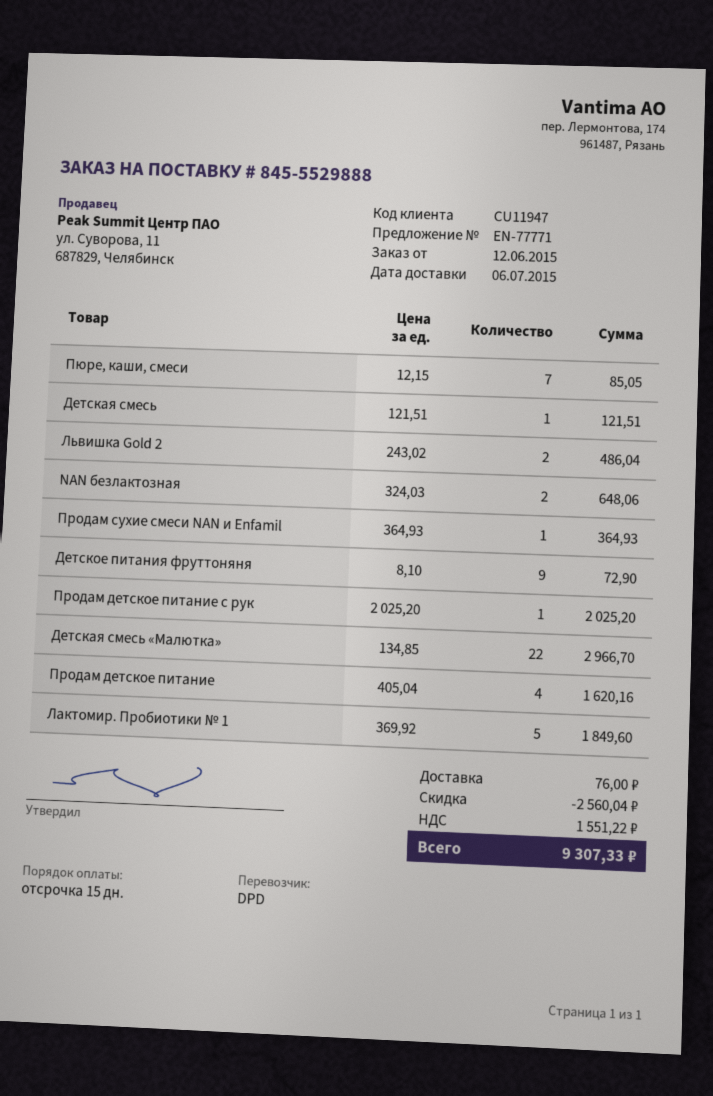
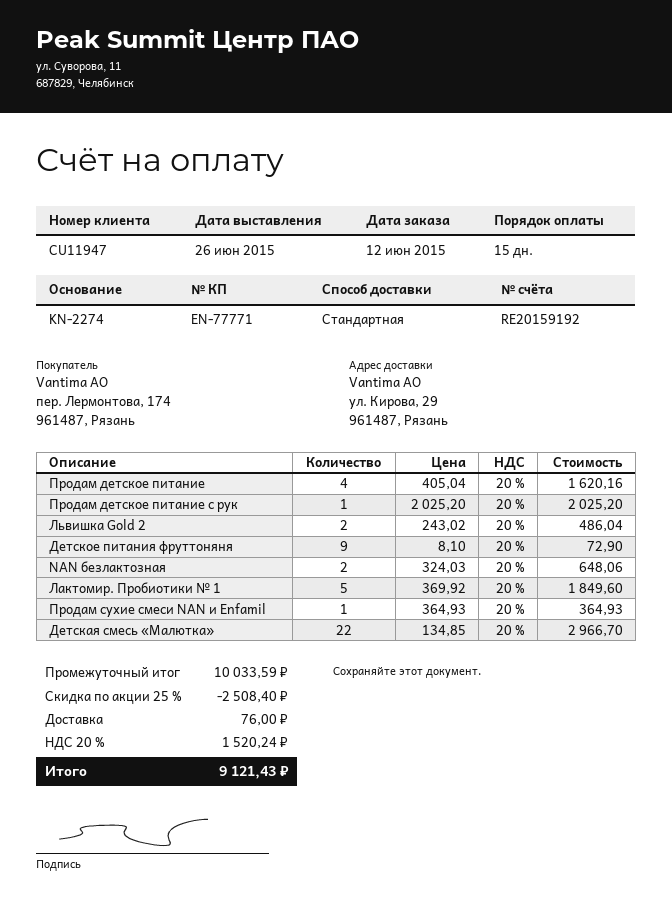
shipping method: DPD -> standard
Пюре, каши, смеси: 7 x 12.15 = 85.05 -> none
Детская смесь: 1 x 121.51 = 121.51 -> none
discount: 2560.04 -> 2508.40
tax: 1551.22 -> 1520.24
total: 9307.33 -> 9121.43

